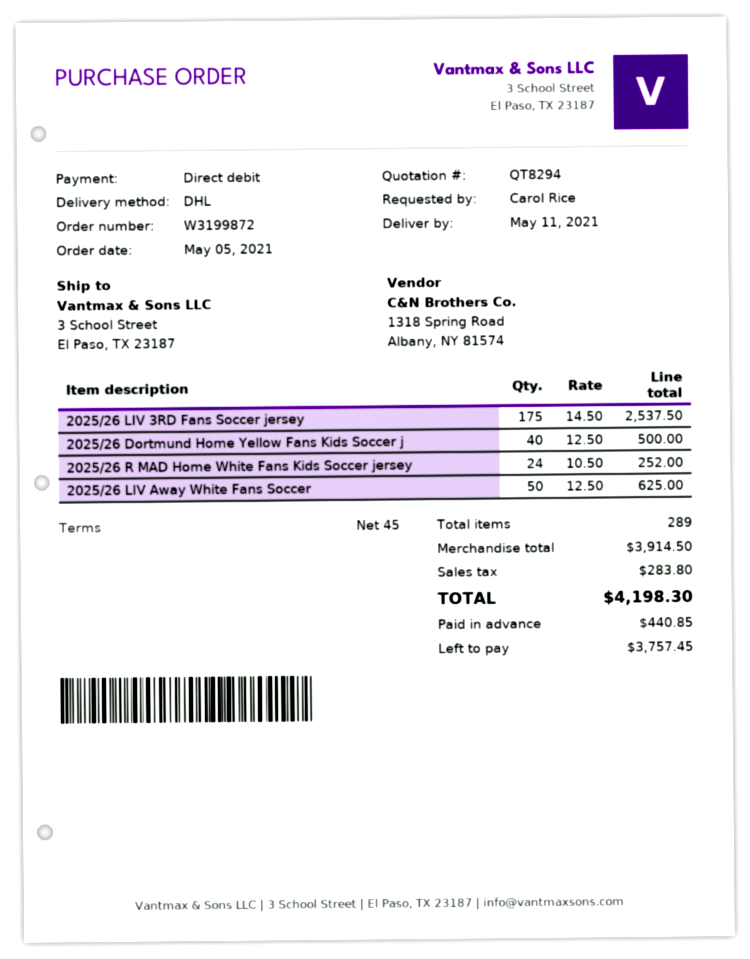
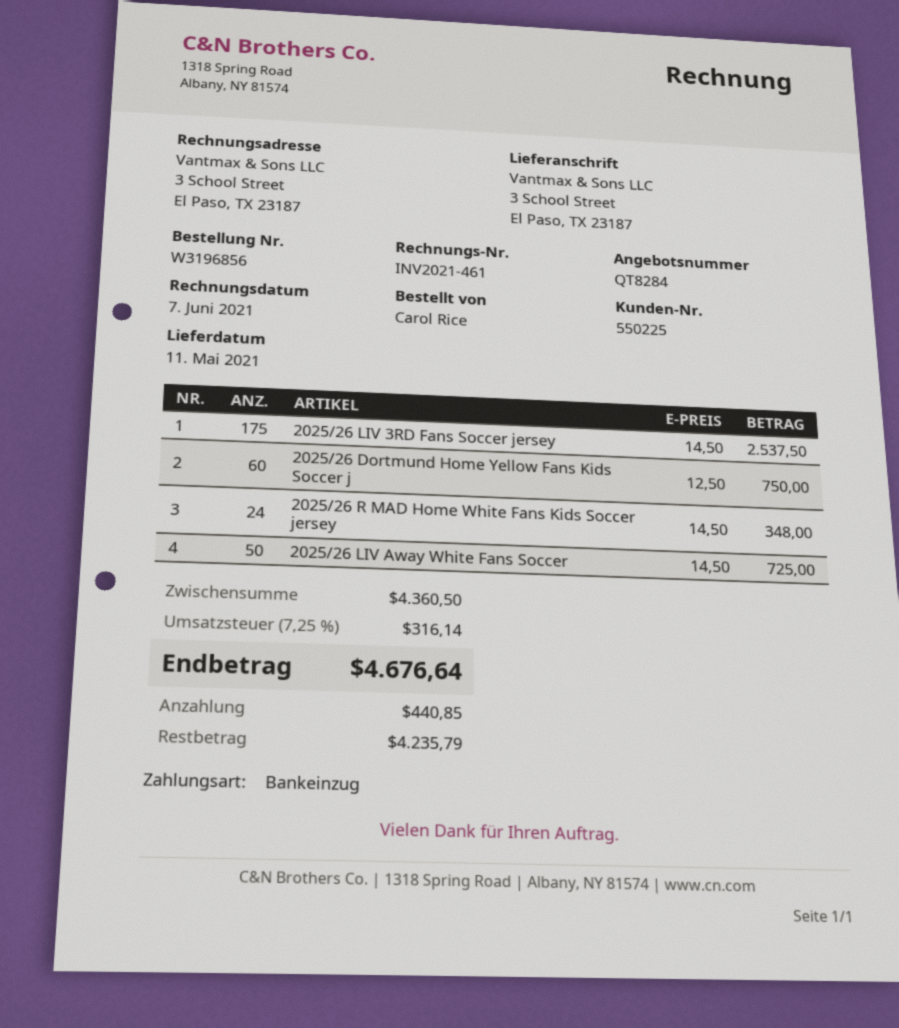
quote number: QT8294 -> QT8284
order number: W3199872 -> W3196856
2025/26 Dortmund Home Yellow Fans Kids Soccer j: 40 x 12.50 = 500.00 -> 60 x 12.50 = 750.00
2025/26 R MAD Home White Fans Kids Soccer jersey: 24 x 10.50 = 252.00 -> 24 x 14.50 = 348.00
2025/26 LIV Away White Fans Soccer: 50 x 12.50 = 625.00 -> 50 x 14.50 = 725.00
subtotal: 3914.50 -> 4360.50
tax: 283.80 -> 316.14
total: 4198.30 -> 4676.64
balance: 3757.45 -> 4235.79

